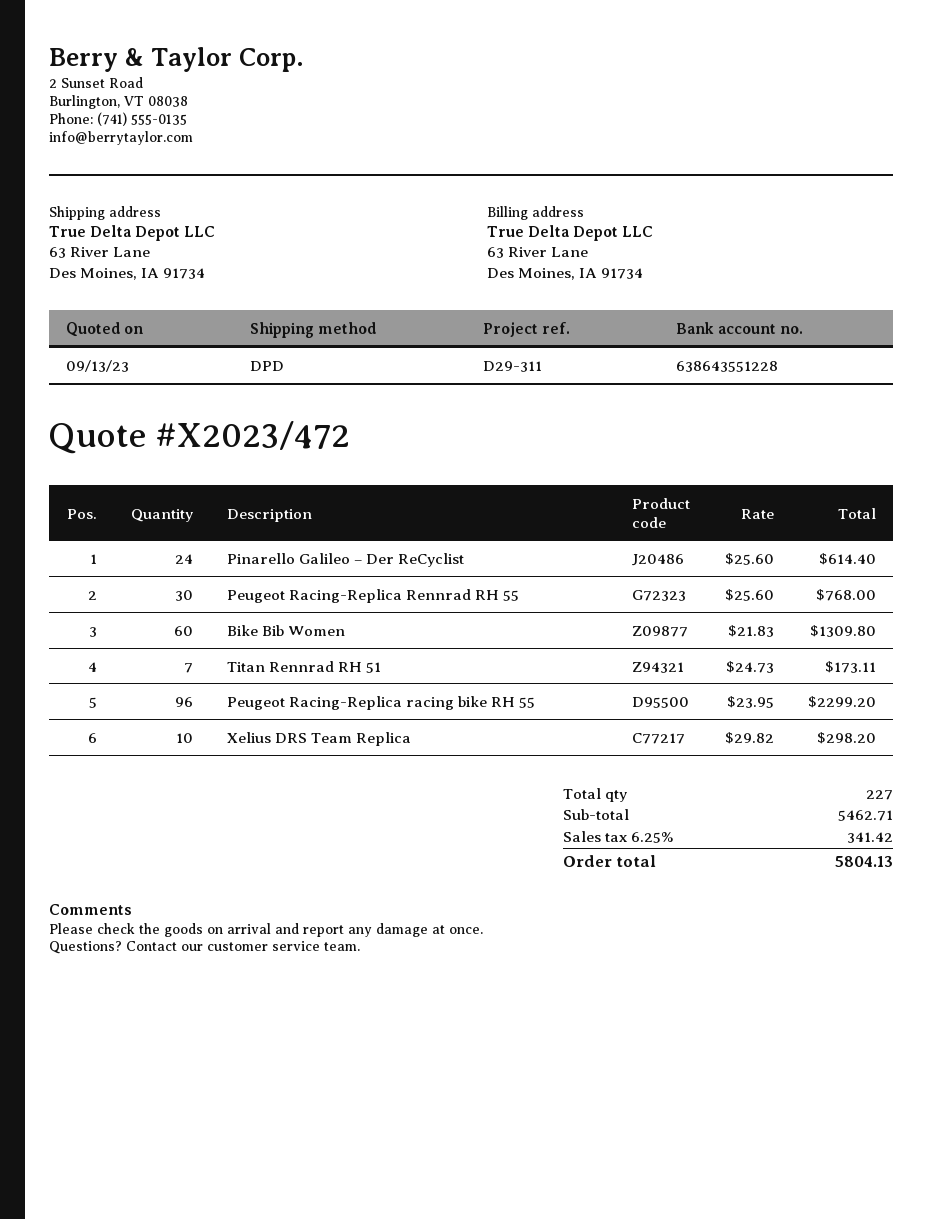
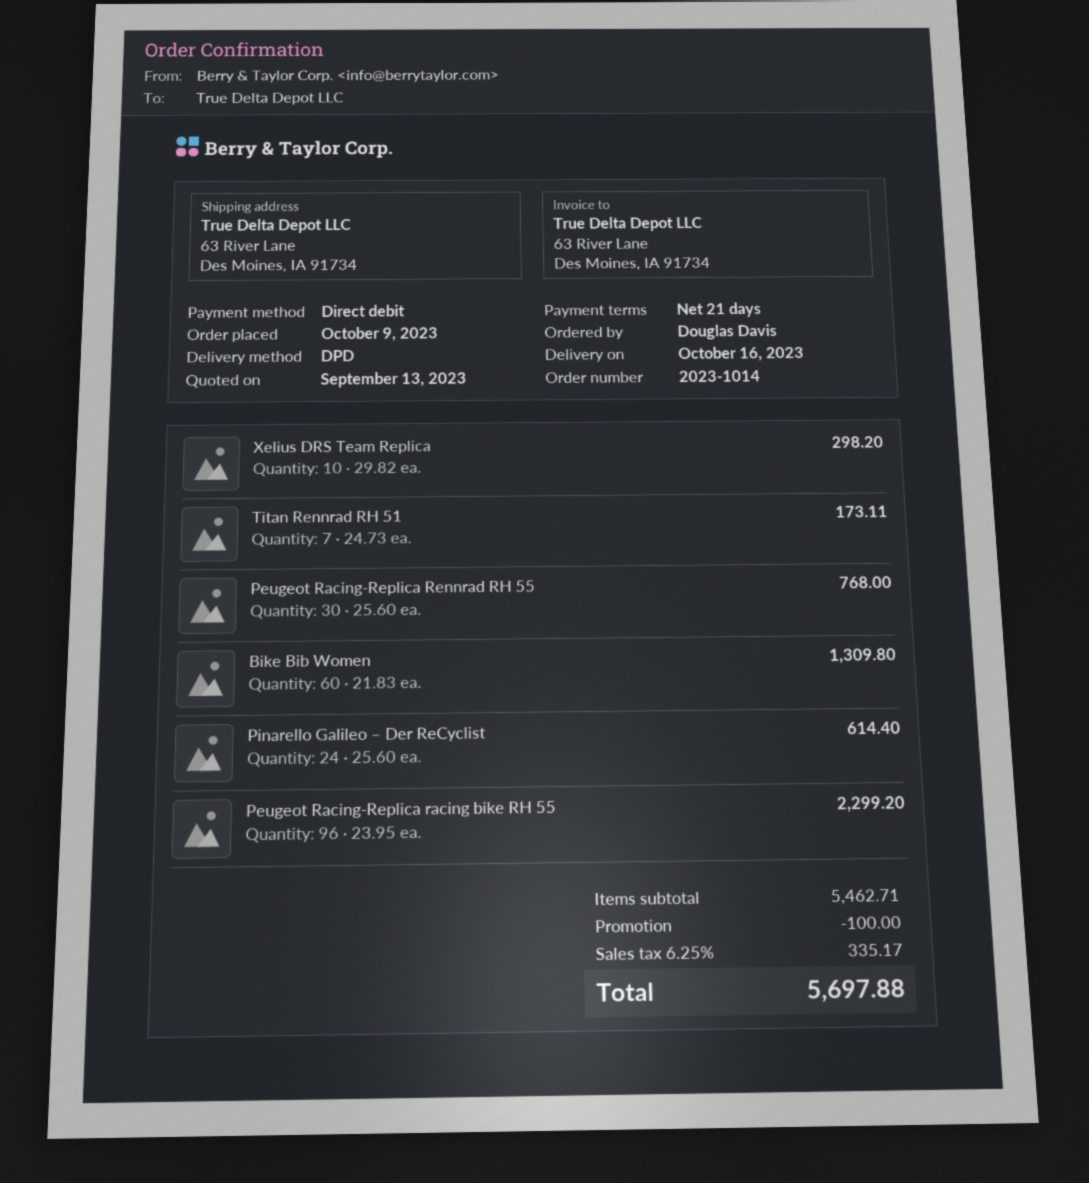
discount: none -> 100.00
tax: 6.25% = 341.42 -> 6.25% = 335.17
total: 5804.13 -> 5697.88

